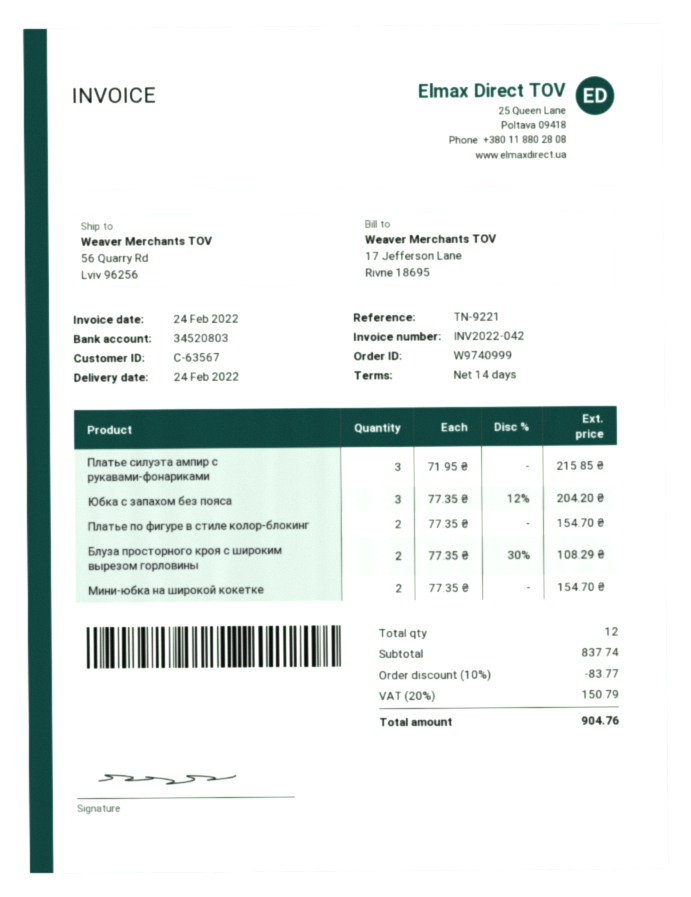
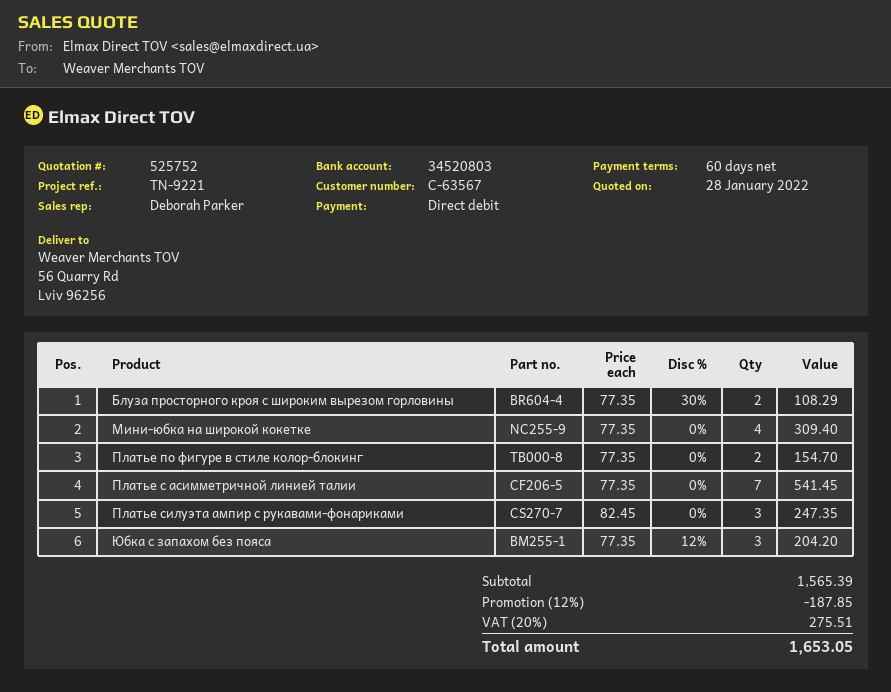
payment terms: 14 days -> 60 days
Платье силуэта ампир с рукавами-фонариками: 3 x 71.95 = 215.85 -> 3 x 82.45 = 247.35
Мини-юбка на широкой кокетке: 2 x 77.35 = 154.70 -> 4 x 77.35 = 309.40
Платье с асимметричной линией талии: none -> 7 x 77.35 = 541.45
subtotal: 837.74 -> 1565.39
discount: 10% = 83.77 -> 12% = 187.85
tax: 20% = 150.79 -> 20% = 275.51
total: 904.76 -> 1653.05

